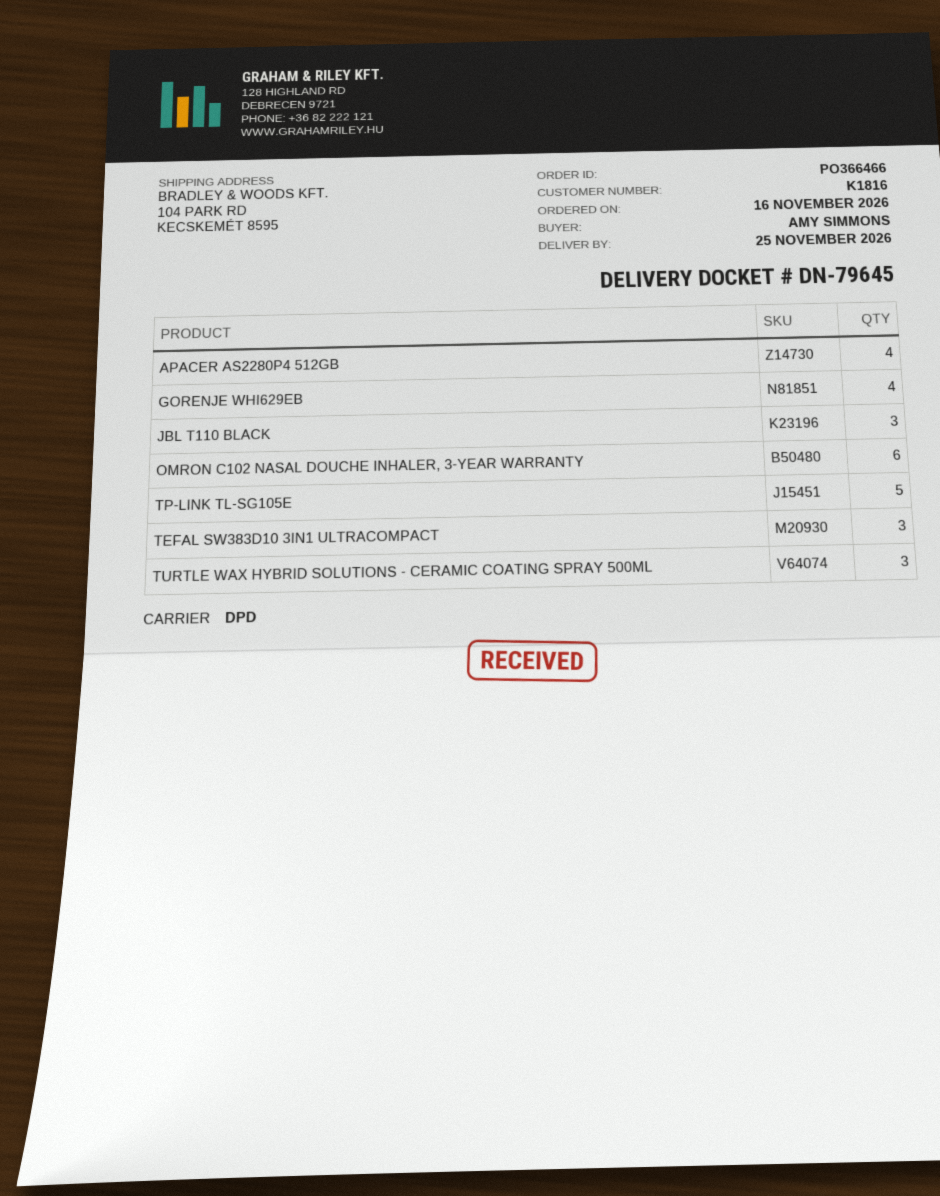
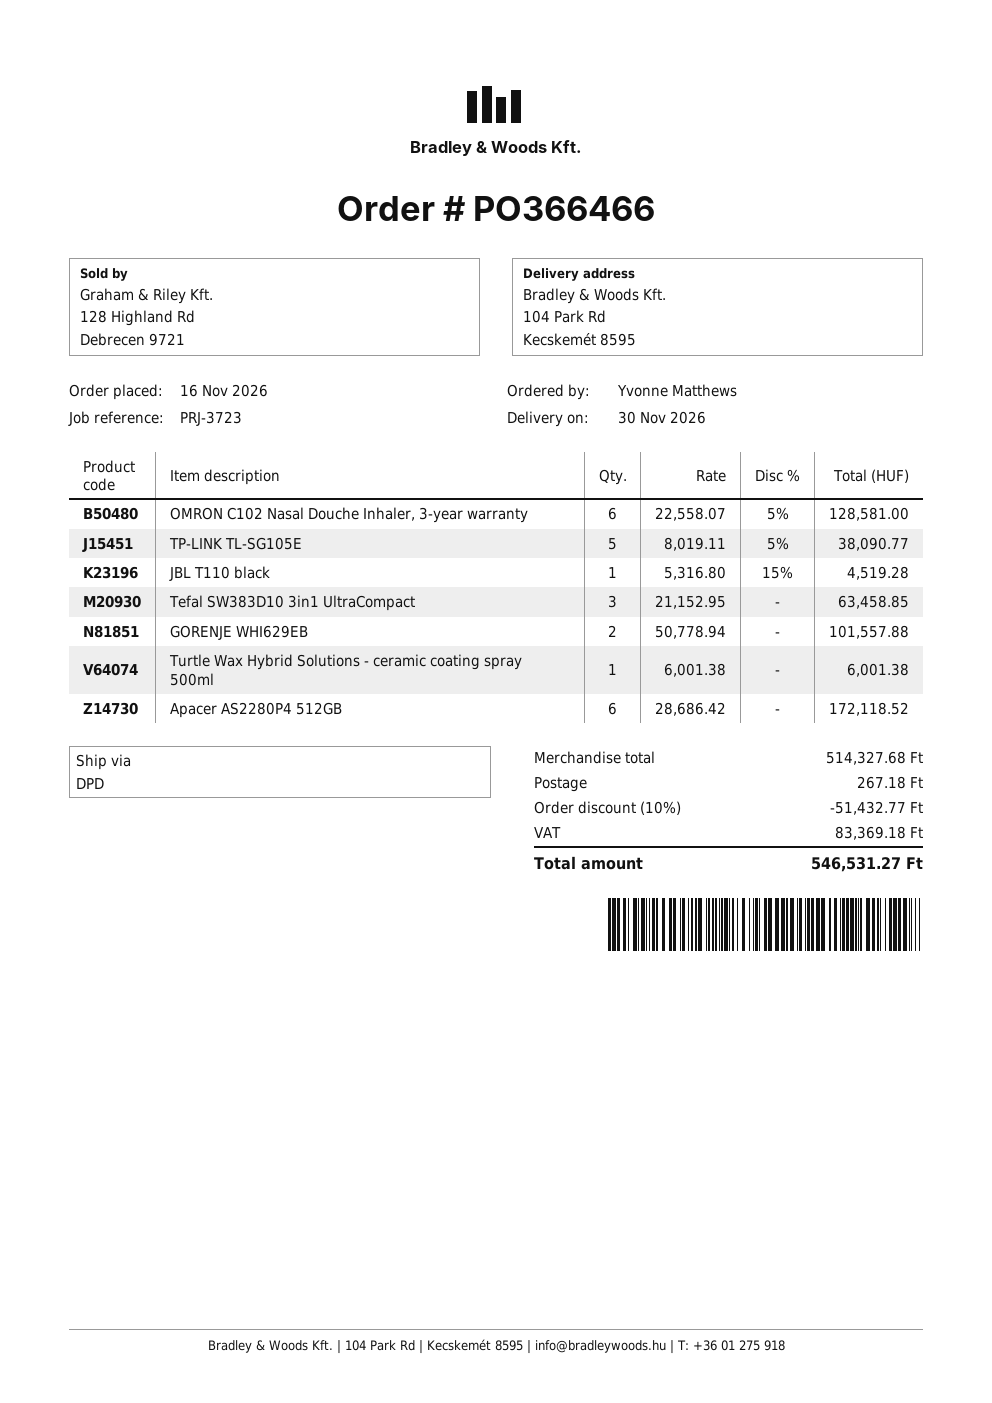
delivery date: 2026-11-25 -> 2026-11-30
ordered by: AMY SIMMONS -> Yvonne Matthews
APACER AS2280P4 512GB: 4 -> 6
GORENJE WHI629EB: 4 -> 2
JBL T110 BLACK: 3 -> 1
TURTLE WAX HYBRID SOLUTIONS - CERAMIC COATING SPRAY 500ML: 3 -> 1

